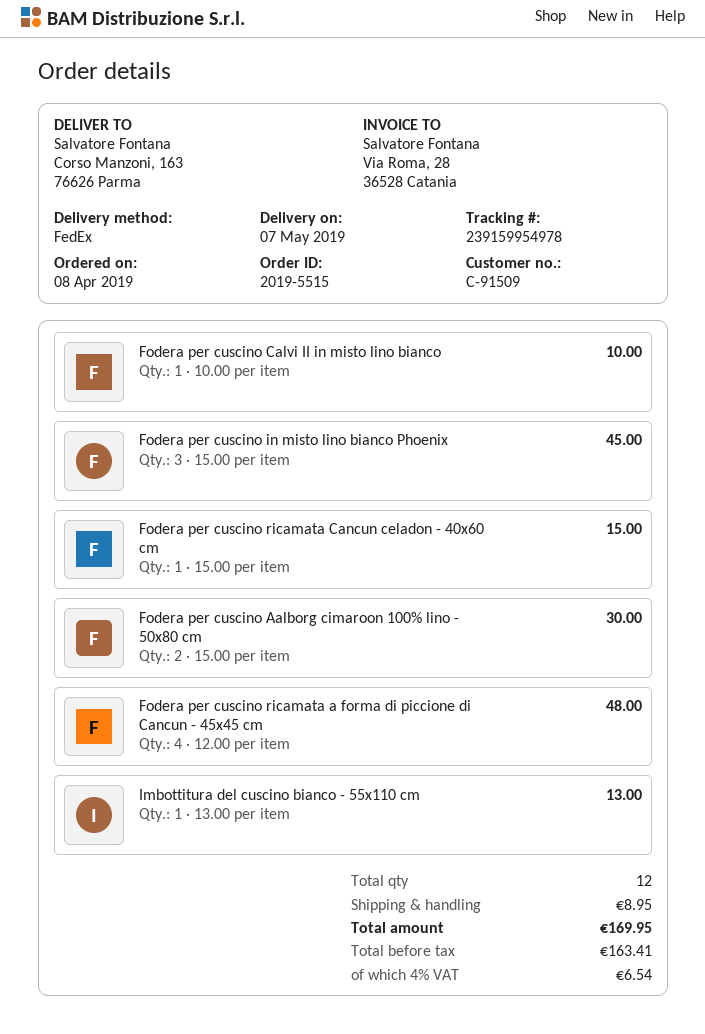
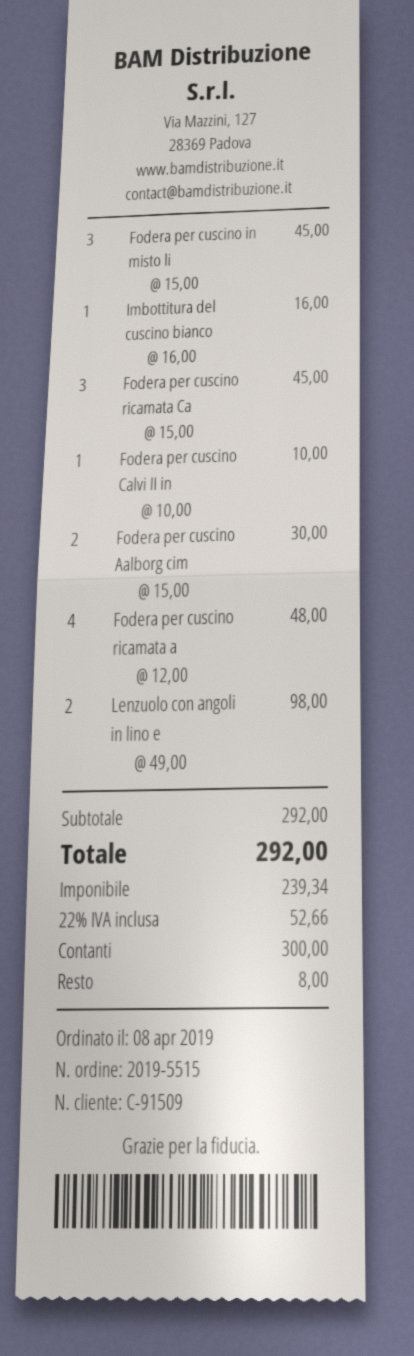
Fodera per cuscino ricamata Cancun celadon - 40x60 cm: 1 x 15.00 = 15.00 -> 3 x 15.00 = 45.00
Imbottitura del cuscino bianco - 55x110 cm: 1 x 13.00 = 13.00 -> 1 x 16.00 = 16.00
Lenzuolo con angoli in lino e: none -> 2 x 49.00 = 98.00
shipping: 8.95 -> none
net: 163.41 -> 239.34
tax: 4% = 6.54 -> 22% = 52.66
total: 169.95 -> 292.00

